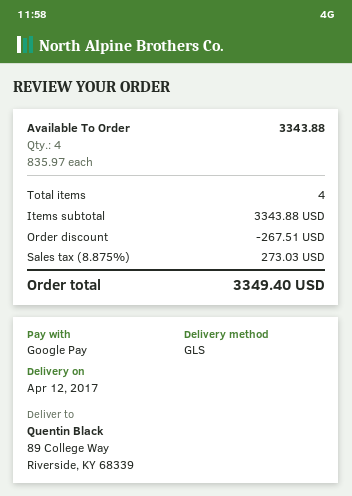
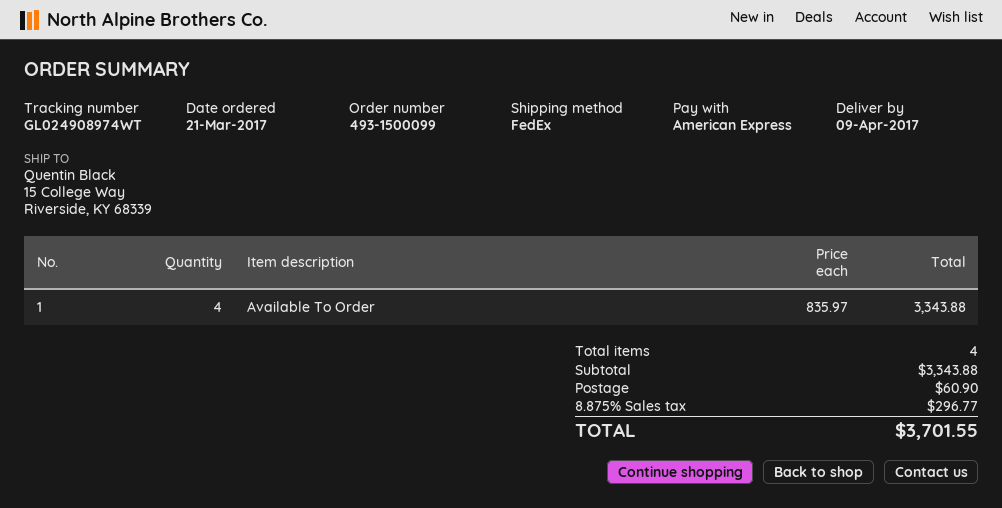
delivery date: 2017-04-12 -> 2017-04-09
payment method: Google Pay -> American Express
shipping method: GLS -> FedEx
ship to: 89 College Way, Riverside, KY 68339 -> 15 College Way, Riverside, KY 68339
discount: 267.51 -> none
shipping: none -> 60.90
tax: 8.875% = 273.03 -> 8.875% = 296.77
total: 3349.40 -> 3701.55

